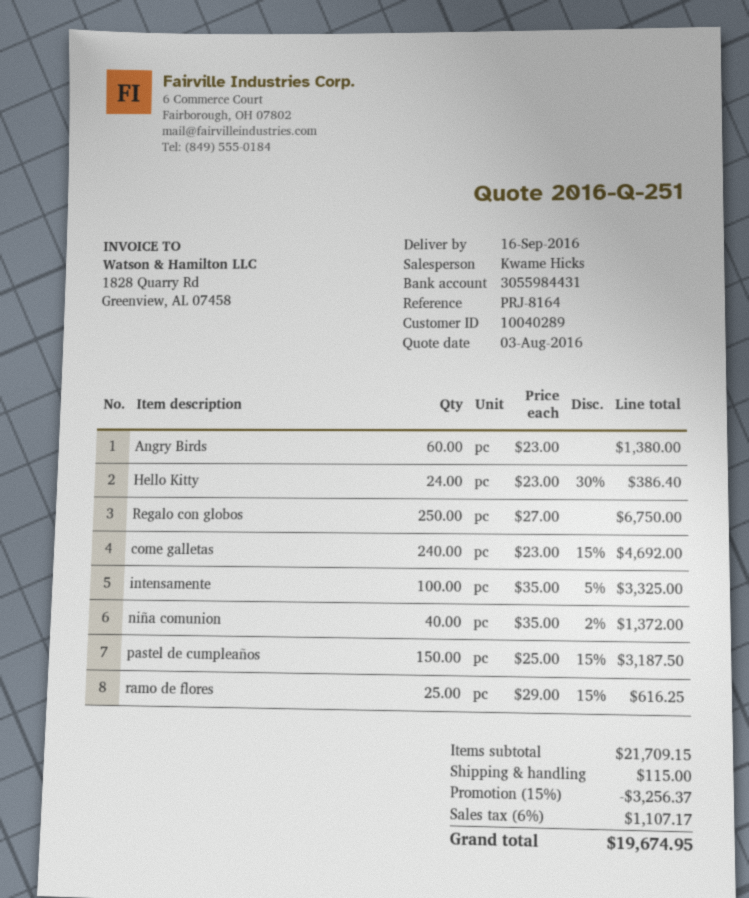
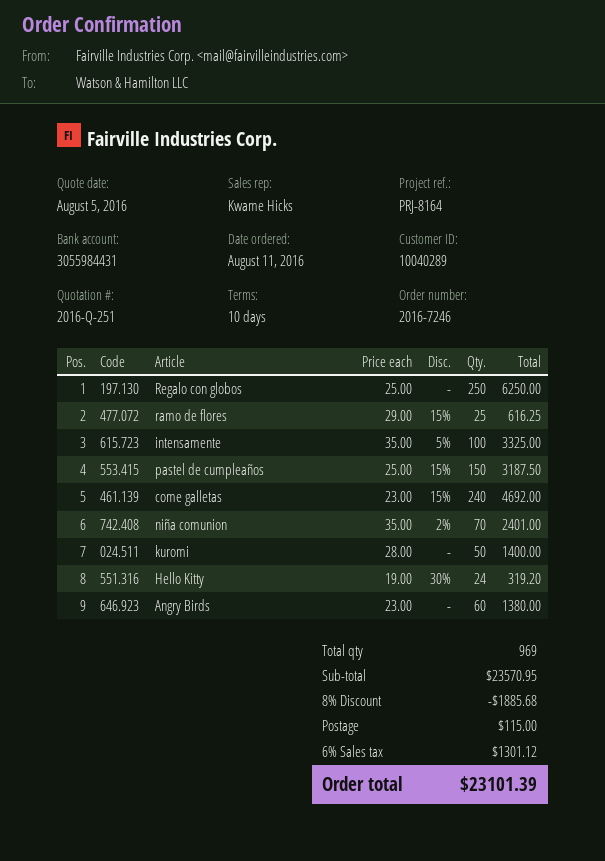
quote date: 2016-08-03 -> 2016-08-05
Hello Kitty: 24 x 23.00 - 30% = 386.40 -> 24 x 19.00 - 30% = 319.20
Regalo con globos: 250 x 27.00 = 6750.00 -> 250 x 25.00 = 6250.00
niña comunion: 40 x 35.00 - 2% = 1372.00 -> 70 x 35.00 - 2% = 2401.00
kuromi: none -> 50 x 28.00 = 1400.00
subtotal: 21709.15 -> 23570.95
discount: 15% = 3256.37 -> 8% = 1885.68
tax: 6% = 1107.17 -> 6% = 1301.12
total: 19674.95 -> 23101.39

